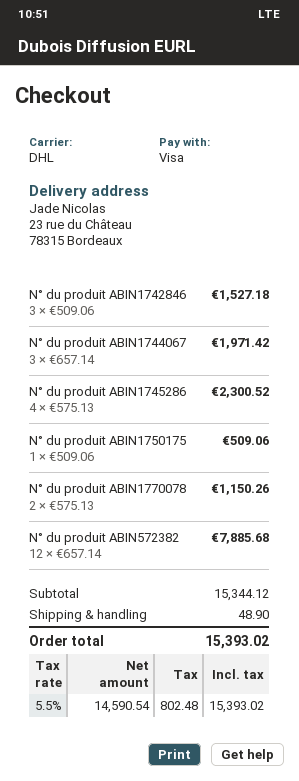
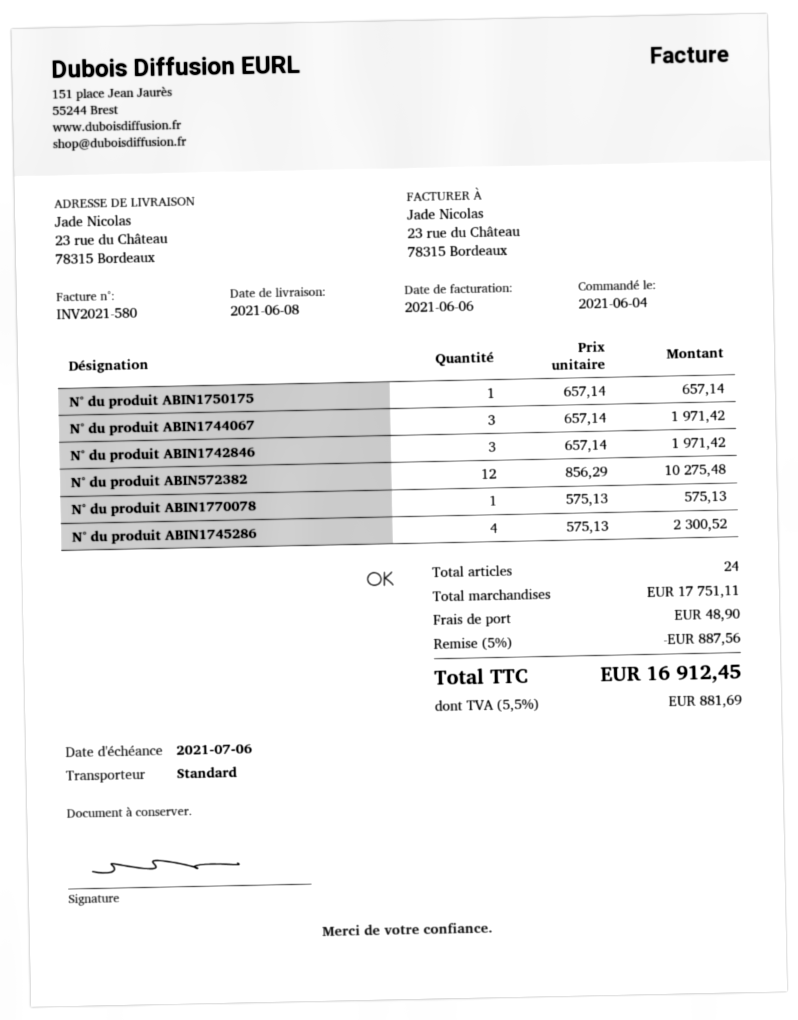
shipping method: DHL -> standard
N° du produit ABIN1742846: 3 x 509.06 = 1527.18 -> 3 x 657.14 = 1971.42
N° du produit ABIN1750175: 1 x 509.06 = 509.06 -> 1 x 657.14 = 657.14
N° du produit ABIN1770078: 2 x 575.13 = 1150.26 -> 1 x 575.13 = 575.13
N° du produit ABIN572382: 12 x 657.14 = 7885.68 -> 12 x 856.29 = 10275.48
subtotal: 15344.12 -> 17751.11
discount: none -> 5% = 887.56
tax: 5.5% = 802.48 -> 5.5% = 881.69
total: 15393.02 -> 16912.45

